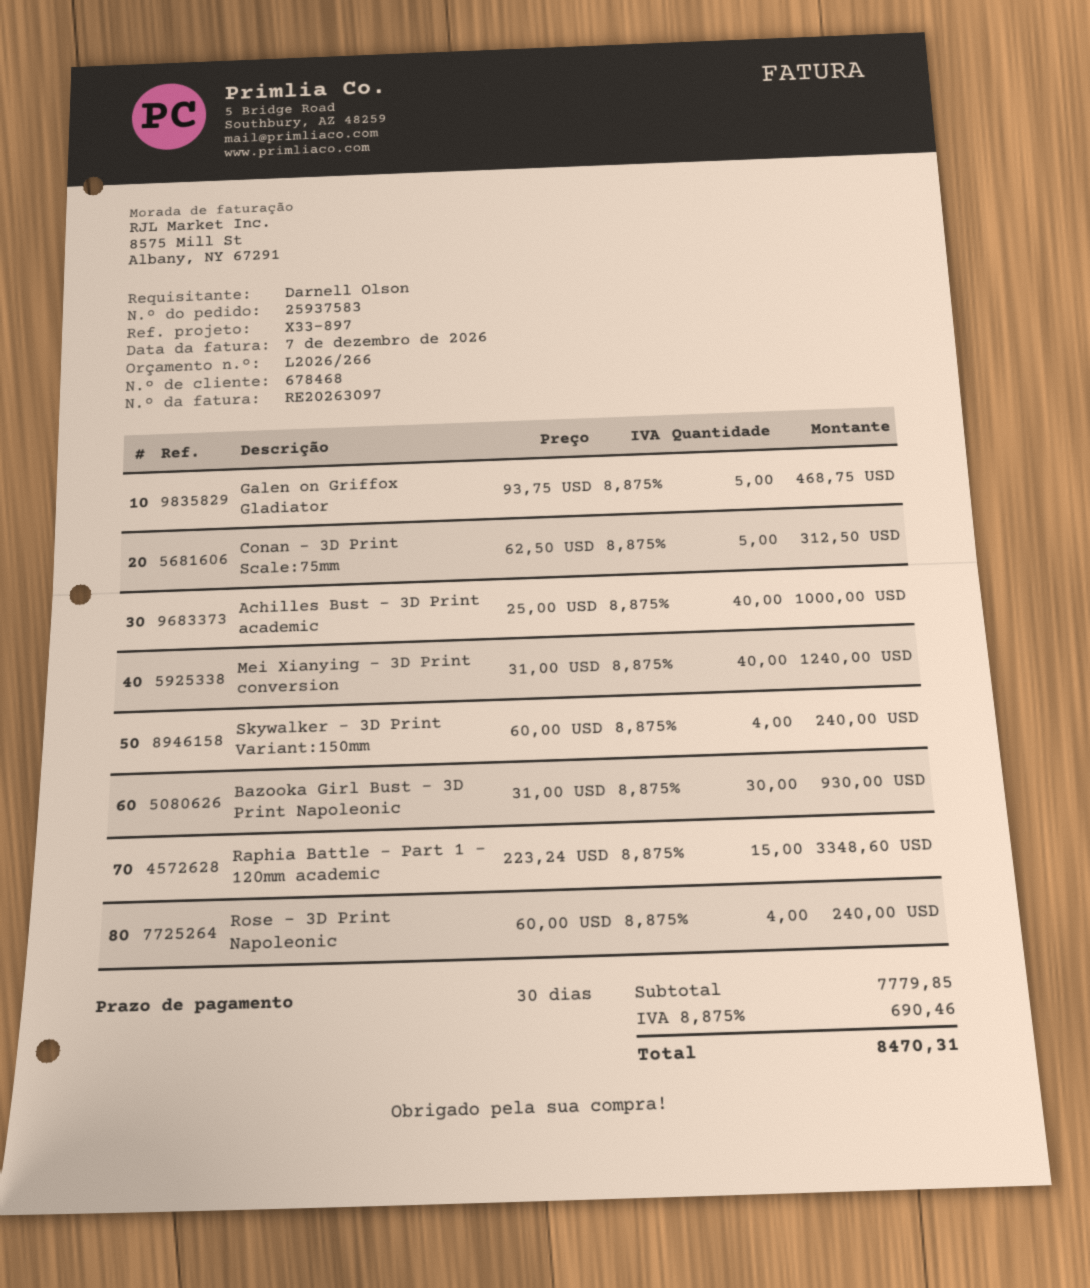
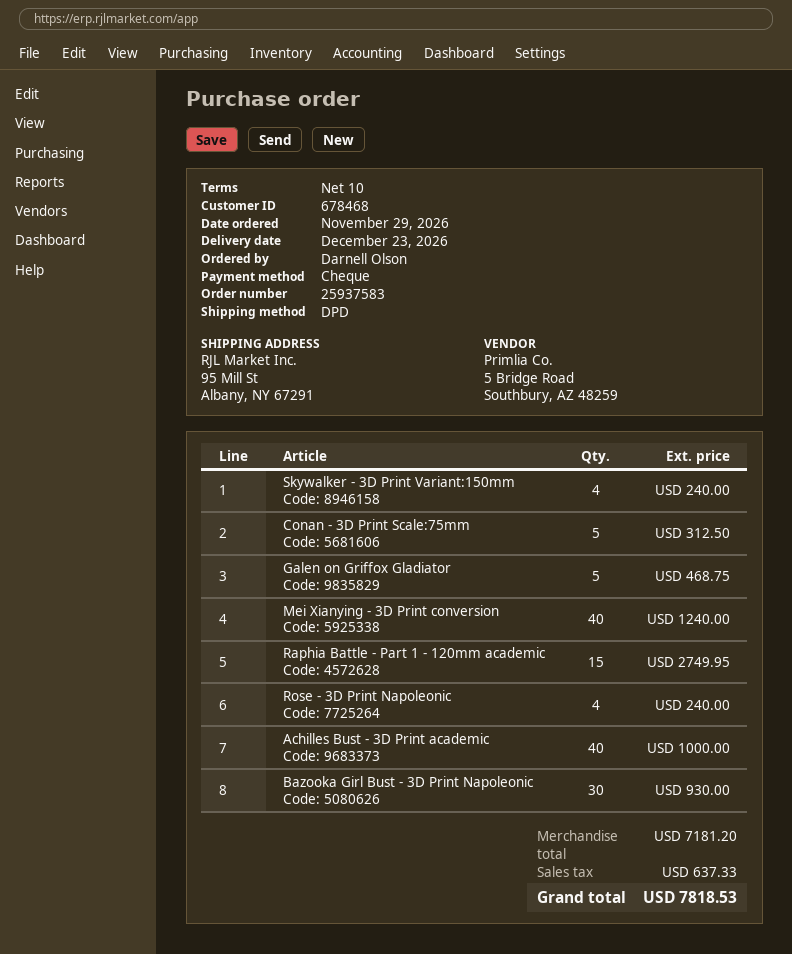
payment terms: 30 days -> 10 days
Raphia Battle - Part 1 - 120mm academic: 15 for 3348.60 -> 15 for 2749.95
subtotal: 7779.85 -> 7181.20
tax: 690.46 -> 637.33
total: 8470.31 -> 7818.53

